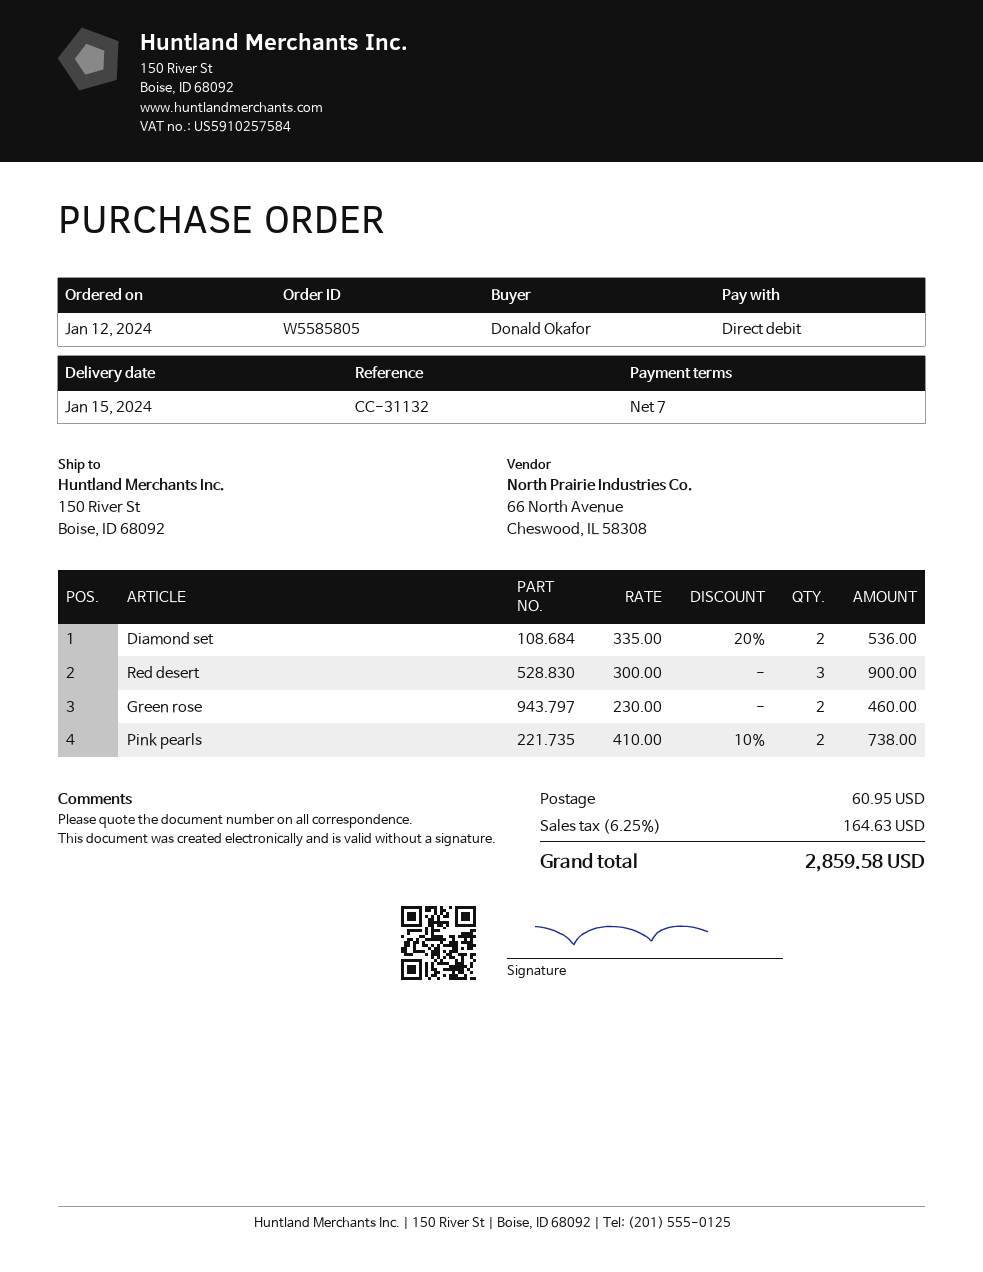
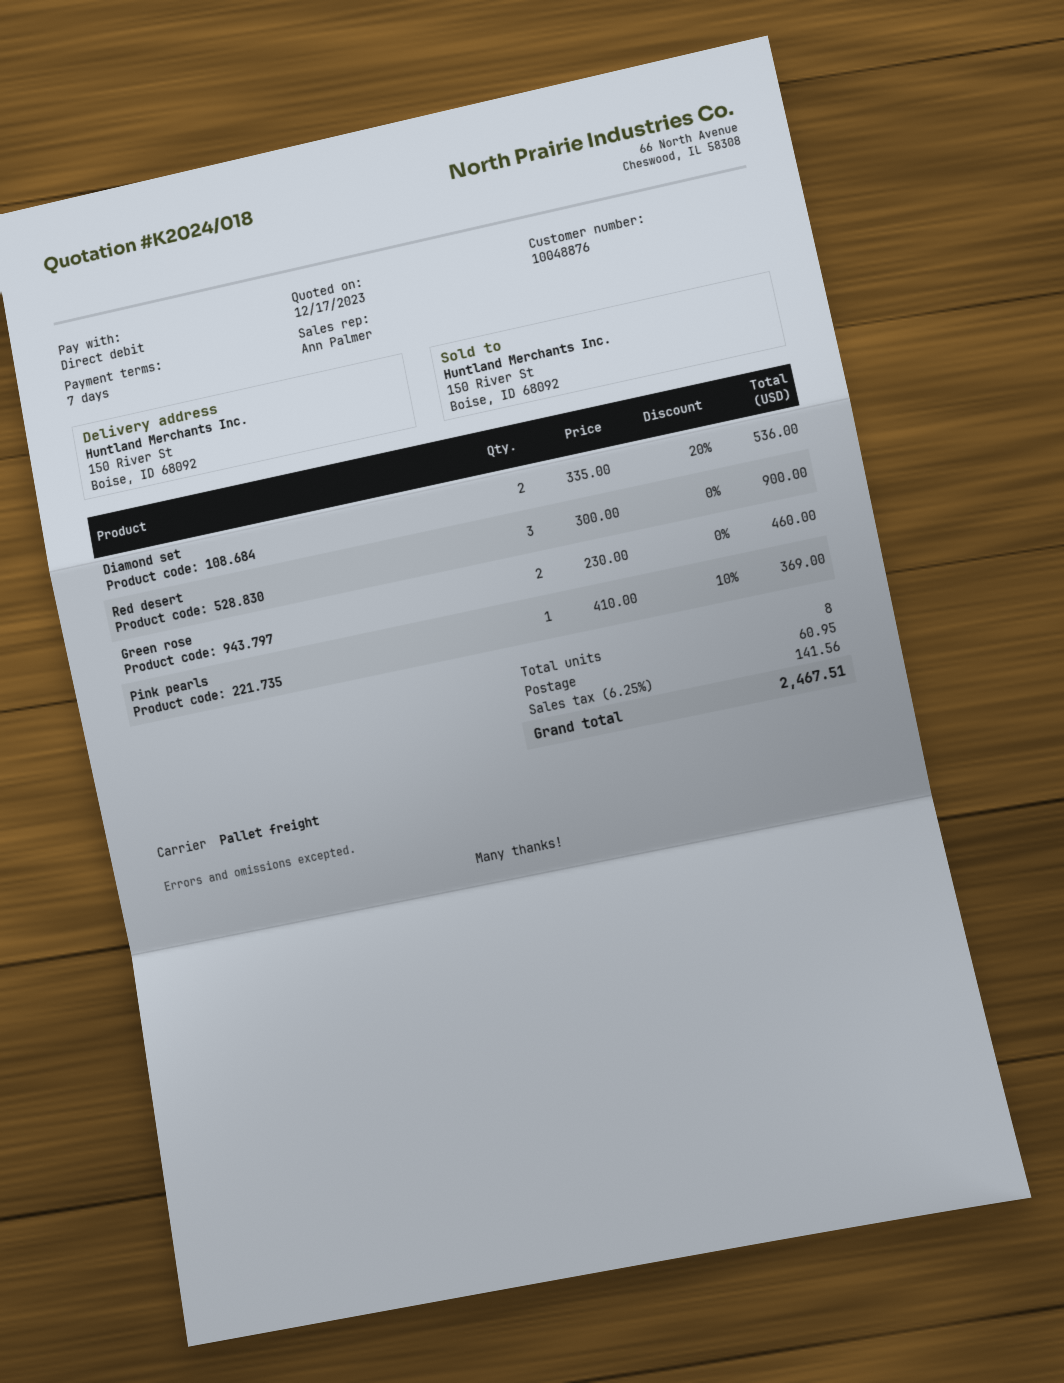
Pink pearls: 2 x 410.00 - 10% = 738.00 -> 1 x 410.00 - 10% = 369.00
tax: 6.25% = 164.63 -> 6.25% = 141.56
total: 2859.58 -> 2467.51

